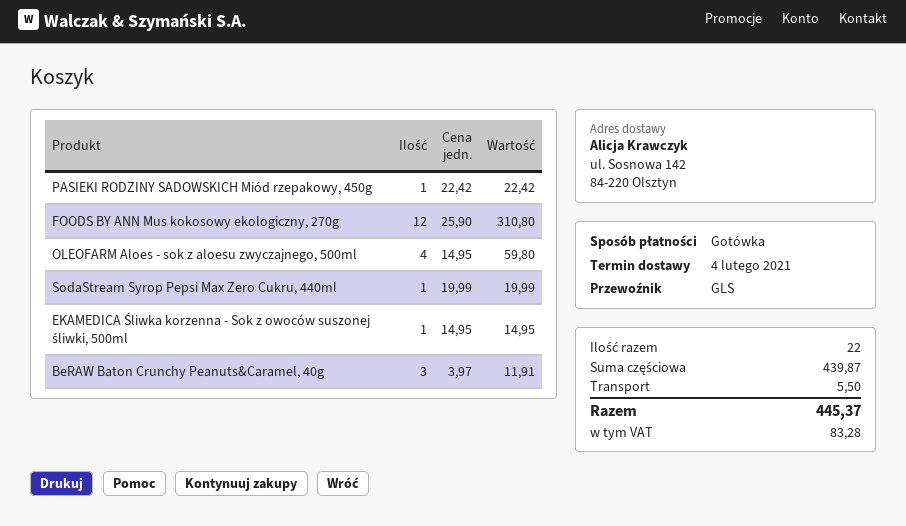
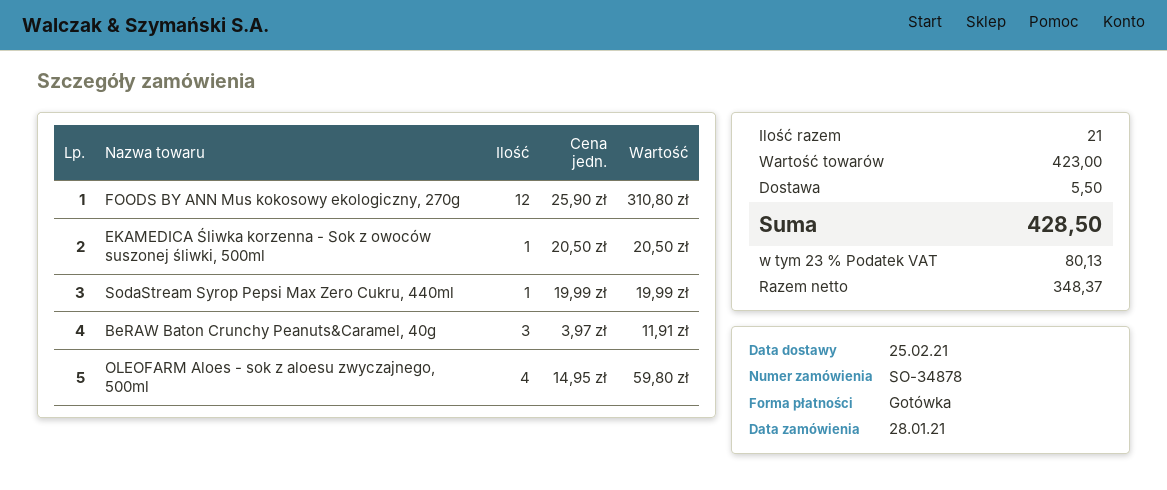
delivery date: 2021-02-04 -> 2021-02-25
PASIEKI RODZINY SADOWSKICH Miód rzepakowy, 450g: 1 x 22.42 = 22.42 -> none
EKAMEDICA Śliwka korzenna - Sok z owoców suszonej śliwki, 500ml: 1 x 14.95 = 14.95 -> 1 x 20.50 = 20.50
total quantity: 22 -> 21
subtotal: 439.87 -> 423.00
tax: 83.28 -> 80.13
total: 445.37 -> 428.50

